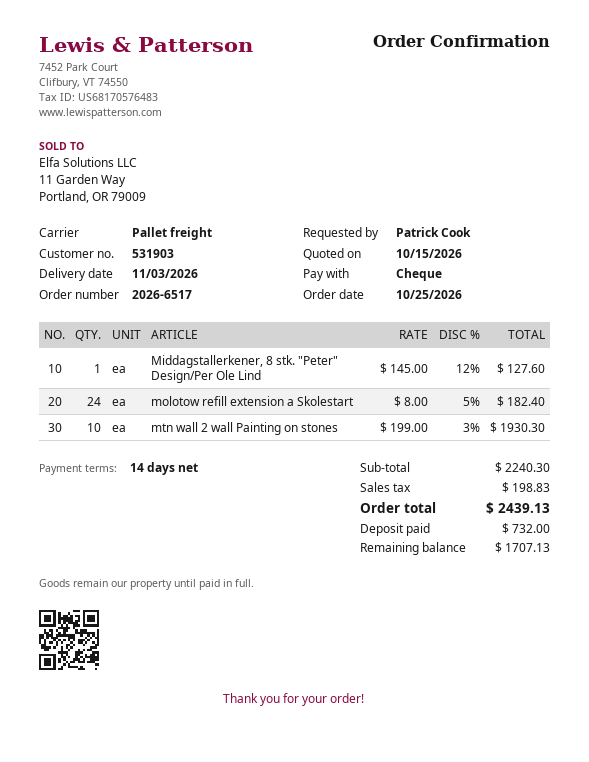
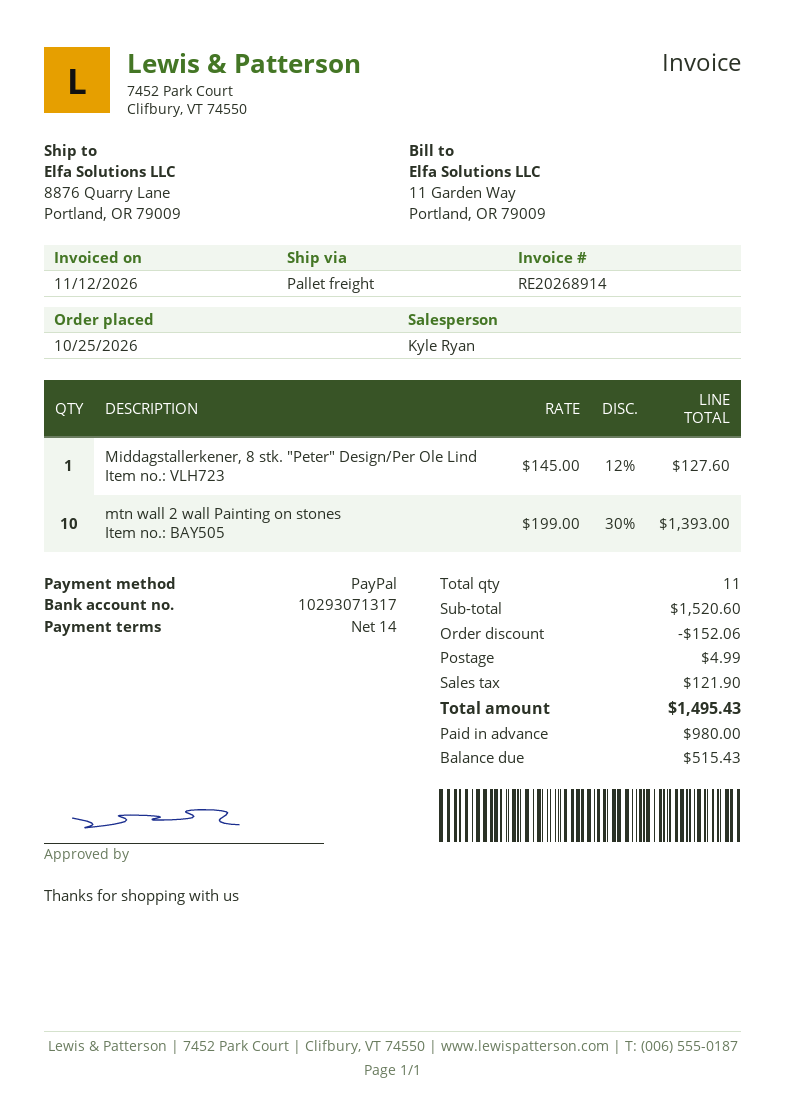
payment method: cheque -> PayPal
molotow refill extension a Skolestart: 24 x 8.00 - 5% = 182.40 -> none
mtn wall 2 wall Painting on stones: 10 x 199.00 - 3% = 1930.30 -> 10 x 199.00 - 30% = 1393.00
subtotal: 2240.30 -> 1520.60
discount: none -> 152.06
shipping: none -> 4.99
tax: 198.83 -> 121.90
total: 2439.13 -> 1495.43
deposit: 732.00 -> 980.00
balance: 1707.13 -> 515.43

